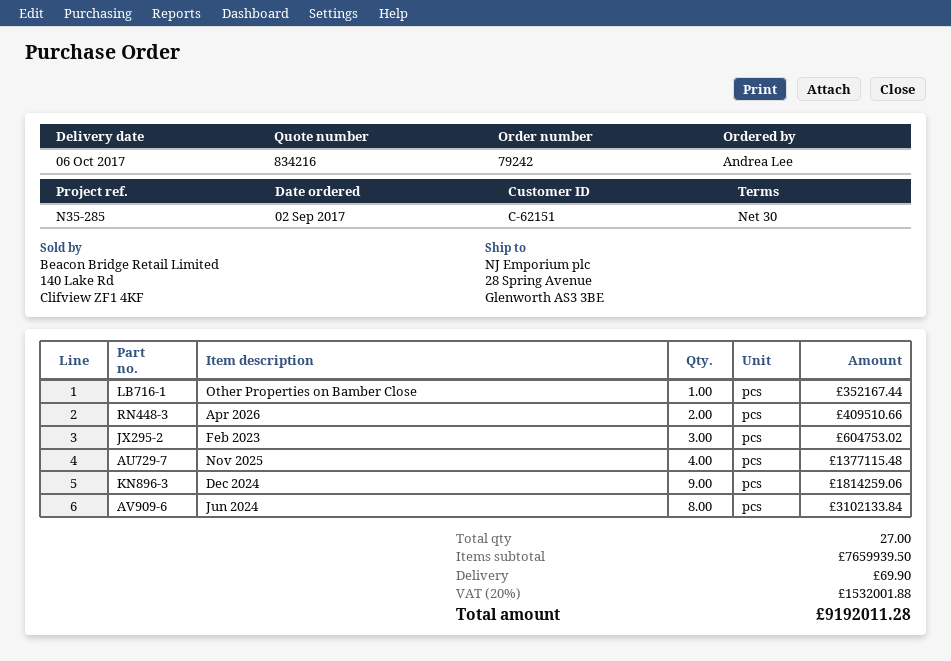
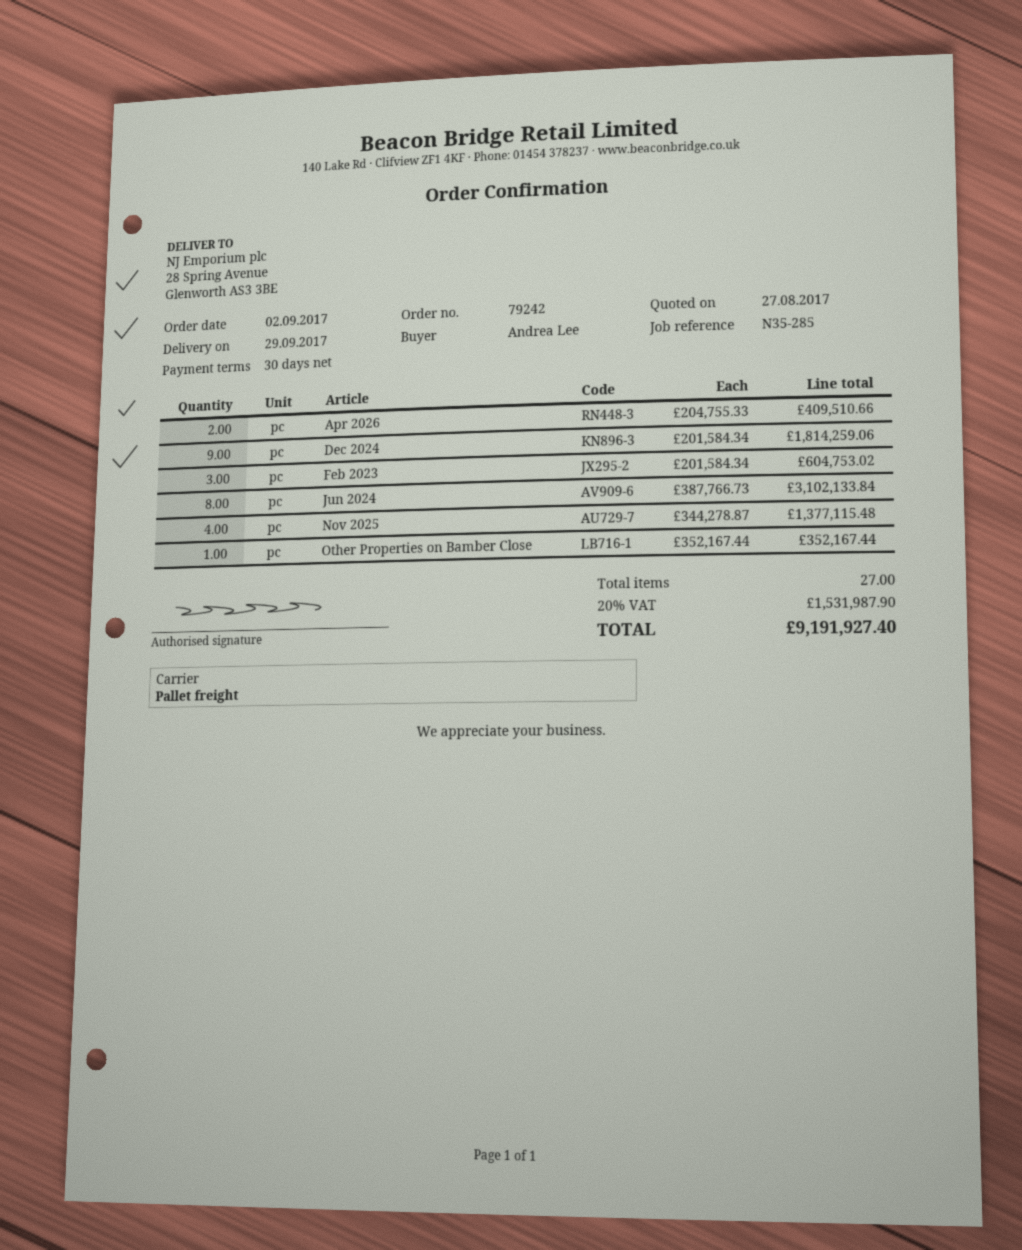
delivery date: 2017-10-06 -> 2017-09-29
shipping: 69.90 -> none
tax: 20% = 1532001.88 -> 20% = 1531987.90
total: 9192011.28 -> 9191927.40

